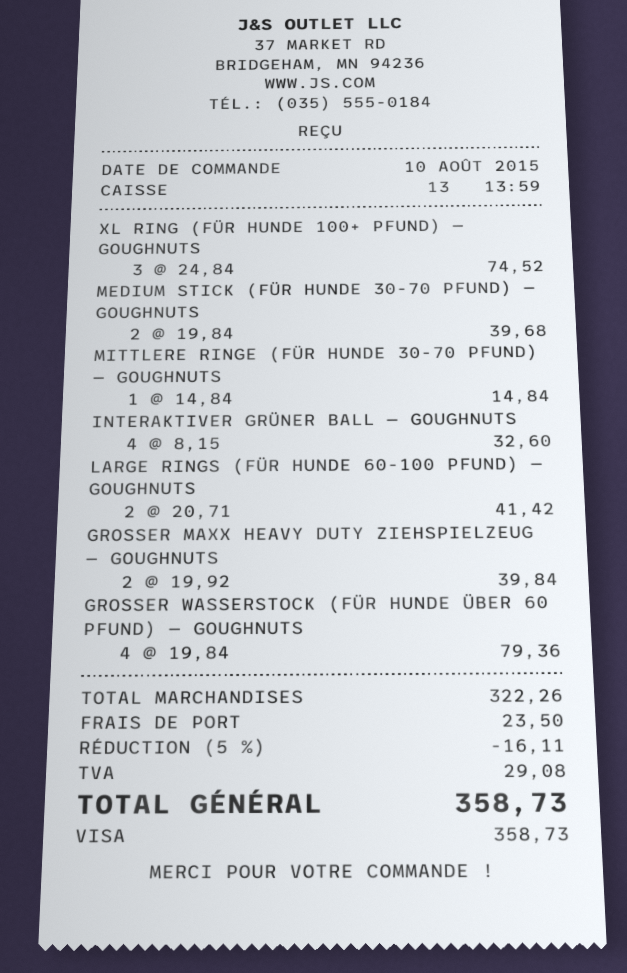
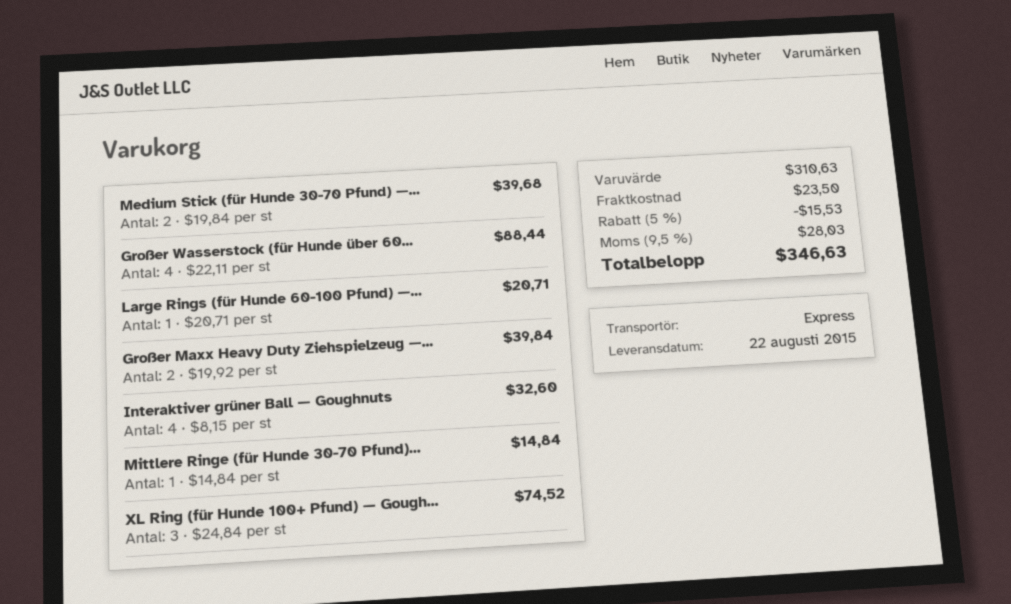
LARGE RINGS (FÜR HUNDE 60-100 PFUND) — GOUGHNUTS: 2 x 20.71 = 41.42 -> 1 x 20.71 = 20.71
GROSSER WASSERSTOCK (FÜR HUNDE ÜBER 60 PFUND) — GOUGHNUTS: 4 x 19.84 = 79.36 -> 4 x 22.11 = 88.44
subtotal: 322.26 -> 310.63
discount: 5% = 16.11 -> 5% = 15.53
tax: 29.08 -> 28.03
total: 358.73 -> 346.63

